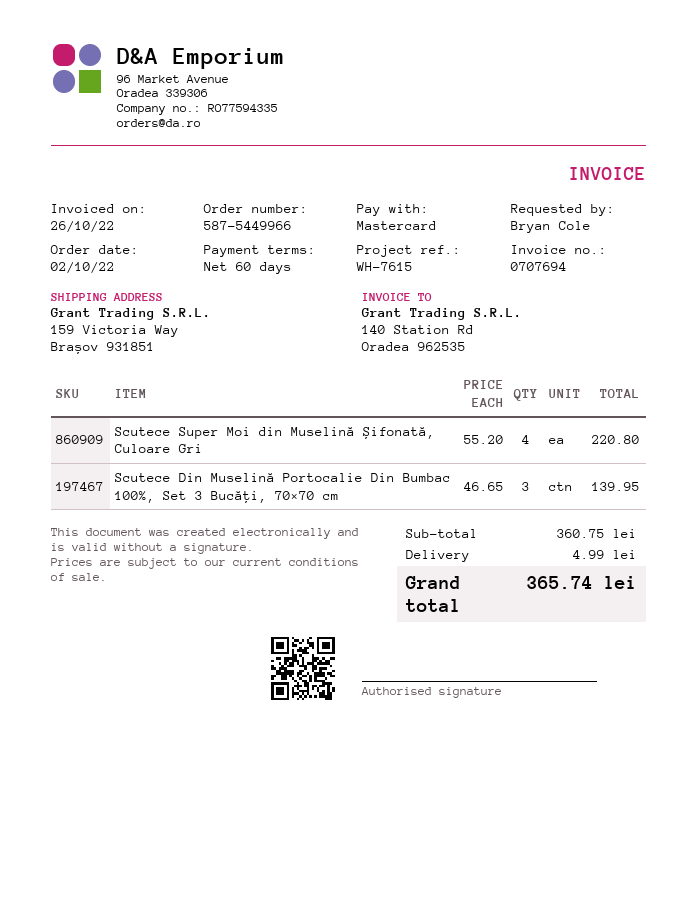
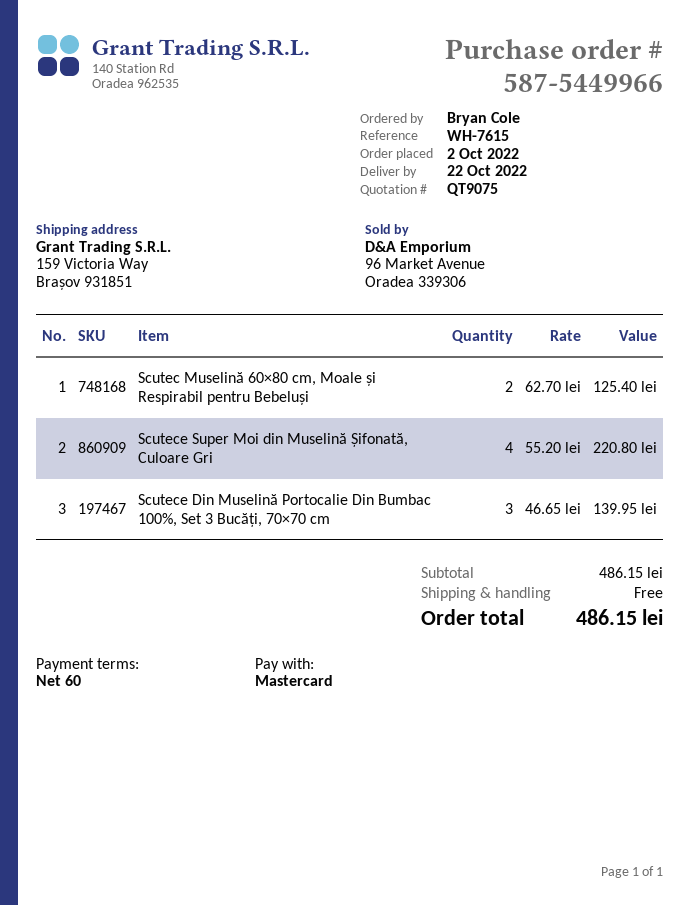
Scutec Muselină 60×80 cm, Moale și Respirabil pentru Bebeluși: none -> 2 x 62.70 = 125.40
subtotal: 360.75 -> 486.15
shipping: 4.99 -> 0.00
total: 365.74 -> 486.15

